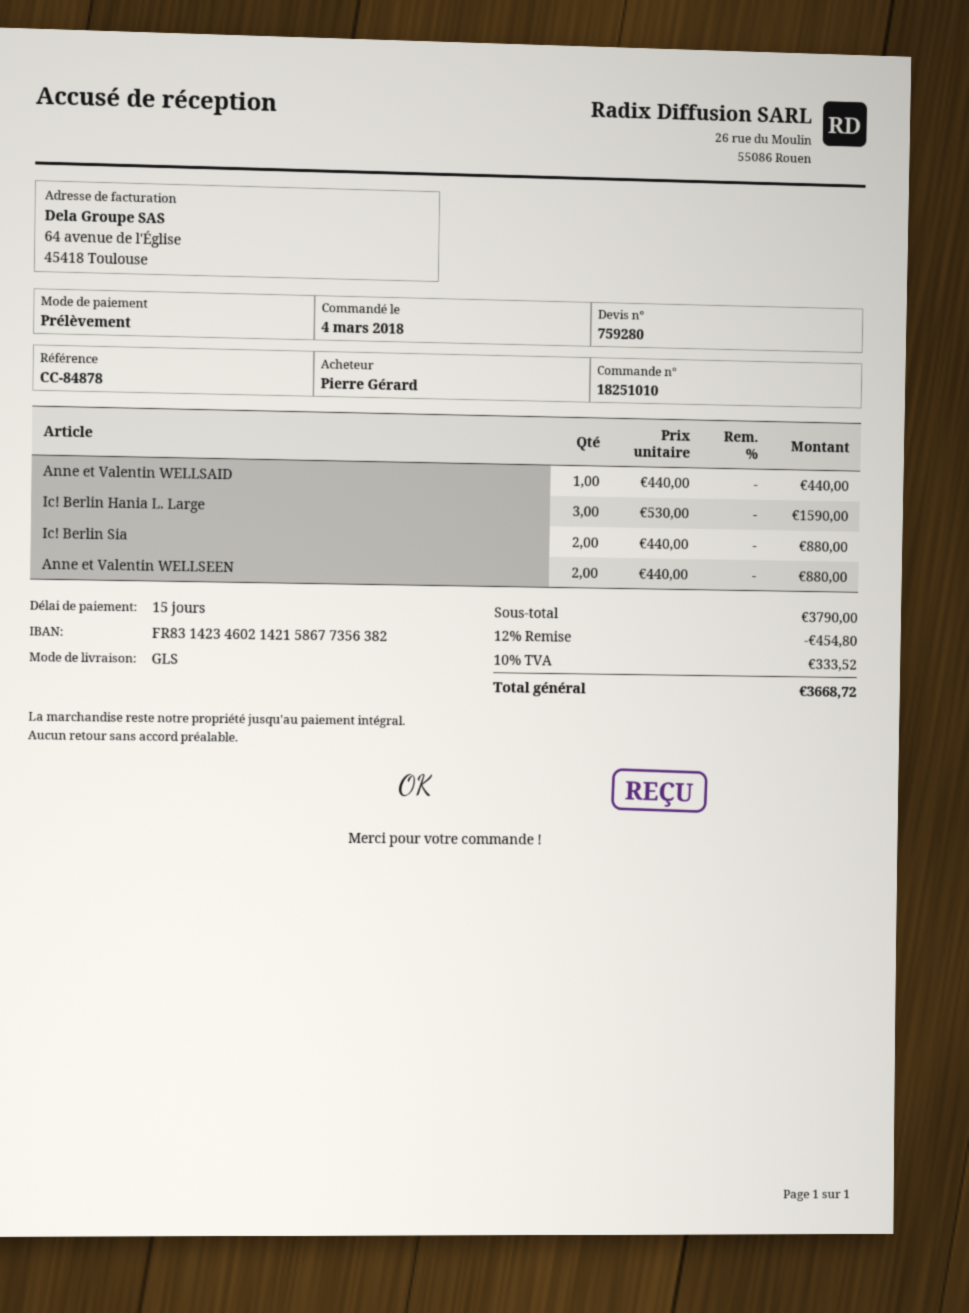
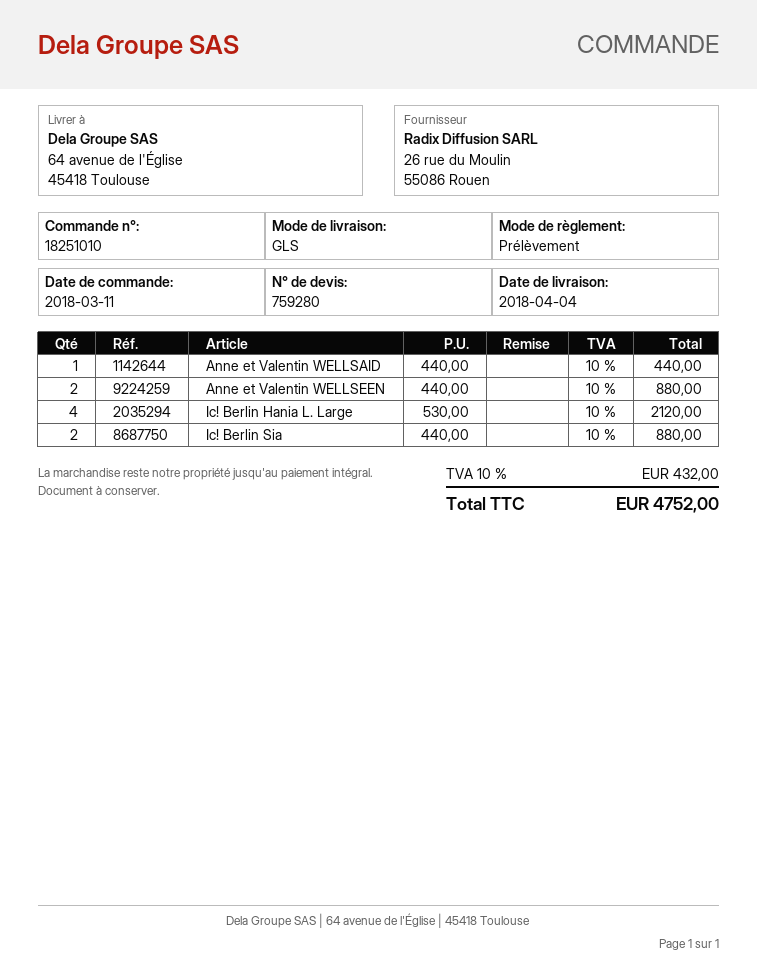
order date: 2018-03-04 -> 2018-03-11
Ic! Berlin Hania L. Large: 3 x 530.00 = 1590.00 -> 4 x 530.00 = 2120.00
discount: 12% = 454.80 -> none
tax: 10% = 333.52 -> 10% = 432.00
total: 3668.72 -> 4752.00

